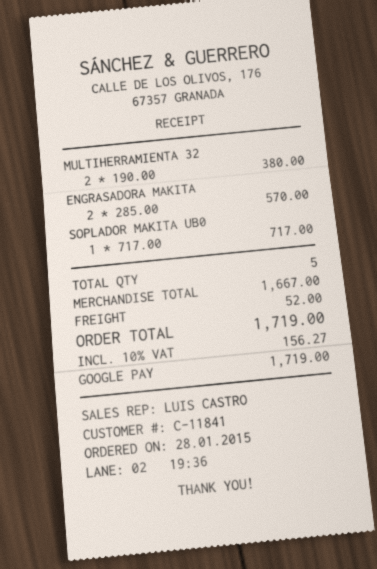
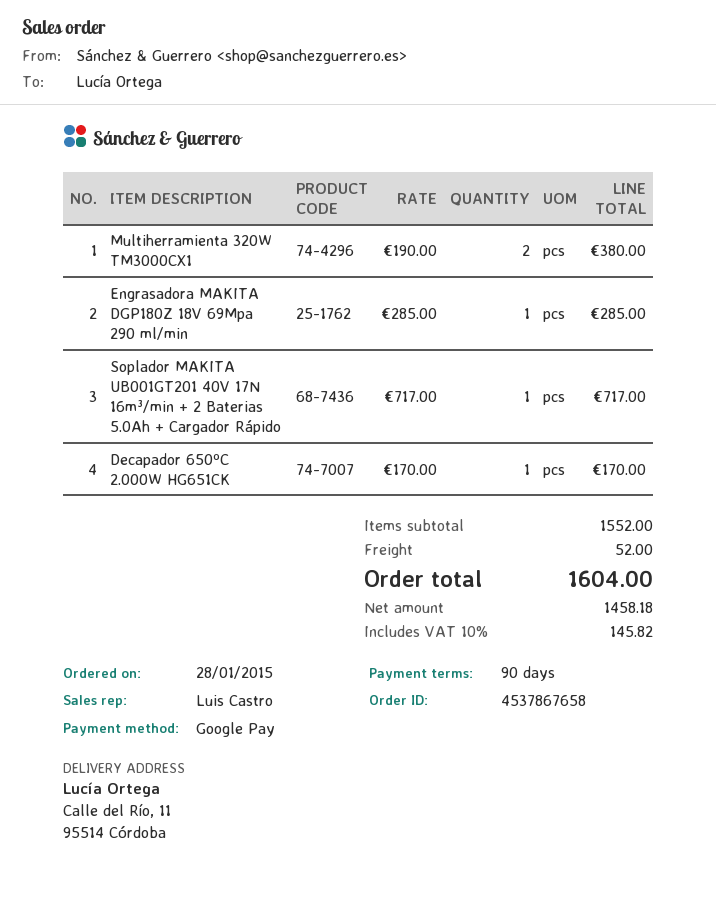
ENGRASADORA MAKITA: 2 x 285.00 = 570.00 -> 1 x 285.00 = 285.00
Decapador 650ºC 2.000W HG651CK: none -> 1 x 170.00 = 170.00
subtotal: 1667.00 -> 1552.00
tax: 10% = 156.27 -> 10% = 145.82
total: 1719.00 -> 1604.00

